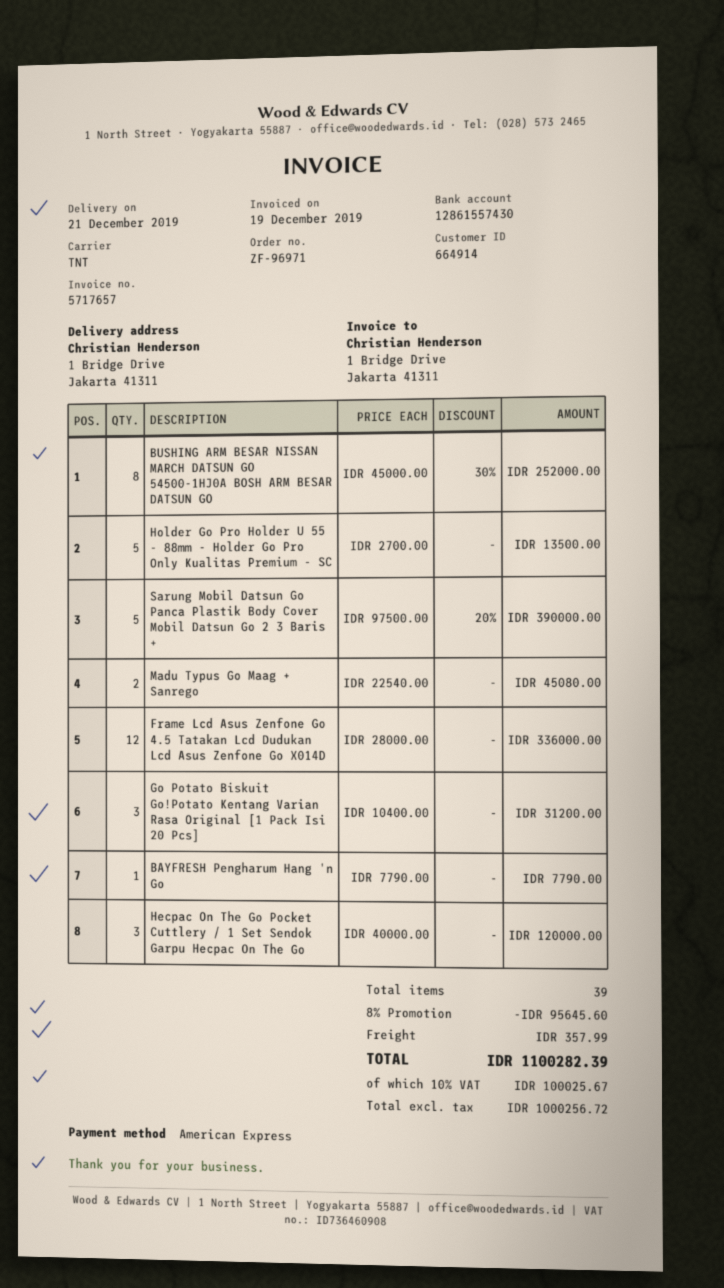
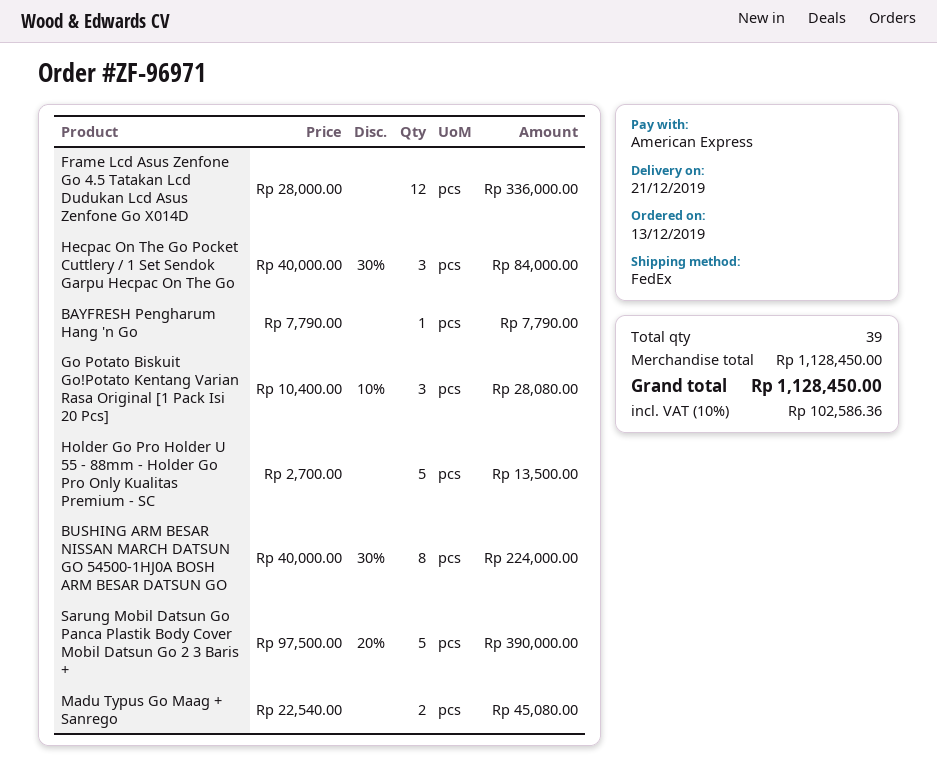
shipping method: TNT -> FedEx
BUSHING ARM BESAR NISSAN MARCH DATSUN GO 54500-1HJ0A BOSH ARM BESAR DATSUN GO: 8 x 45000.00 - 30% = 252000.00 -> 8 x 40000.00 - 30% = 224000.00
Go Potato Biskuit Go!Potato Kentang Varian Rasa Original [1 Pack Isi 20 Pcs]: 3 x 10400.00 = 31200.00 -> 3 x 10400.00 - 10% = 28080.00
Hecpac On The Go Pocket Cuttlery / 1 Set Sendok Garpu Hecpac On The Go: 3 x 40000.00 = 120000.00 -> 3 x 40000.00 - 30% = 84000.00
discount: 8% = 95645.60 -> none
shipping: 357.99 -> none
tax: 10% = 100025.67 -> 10% = 102586.36
total: 1100282.39 -> 1128450.00

